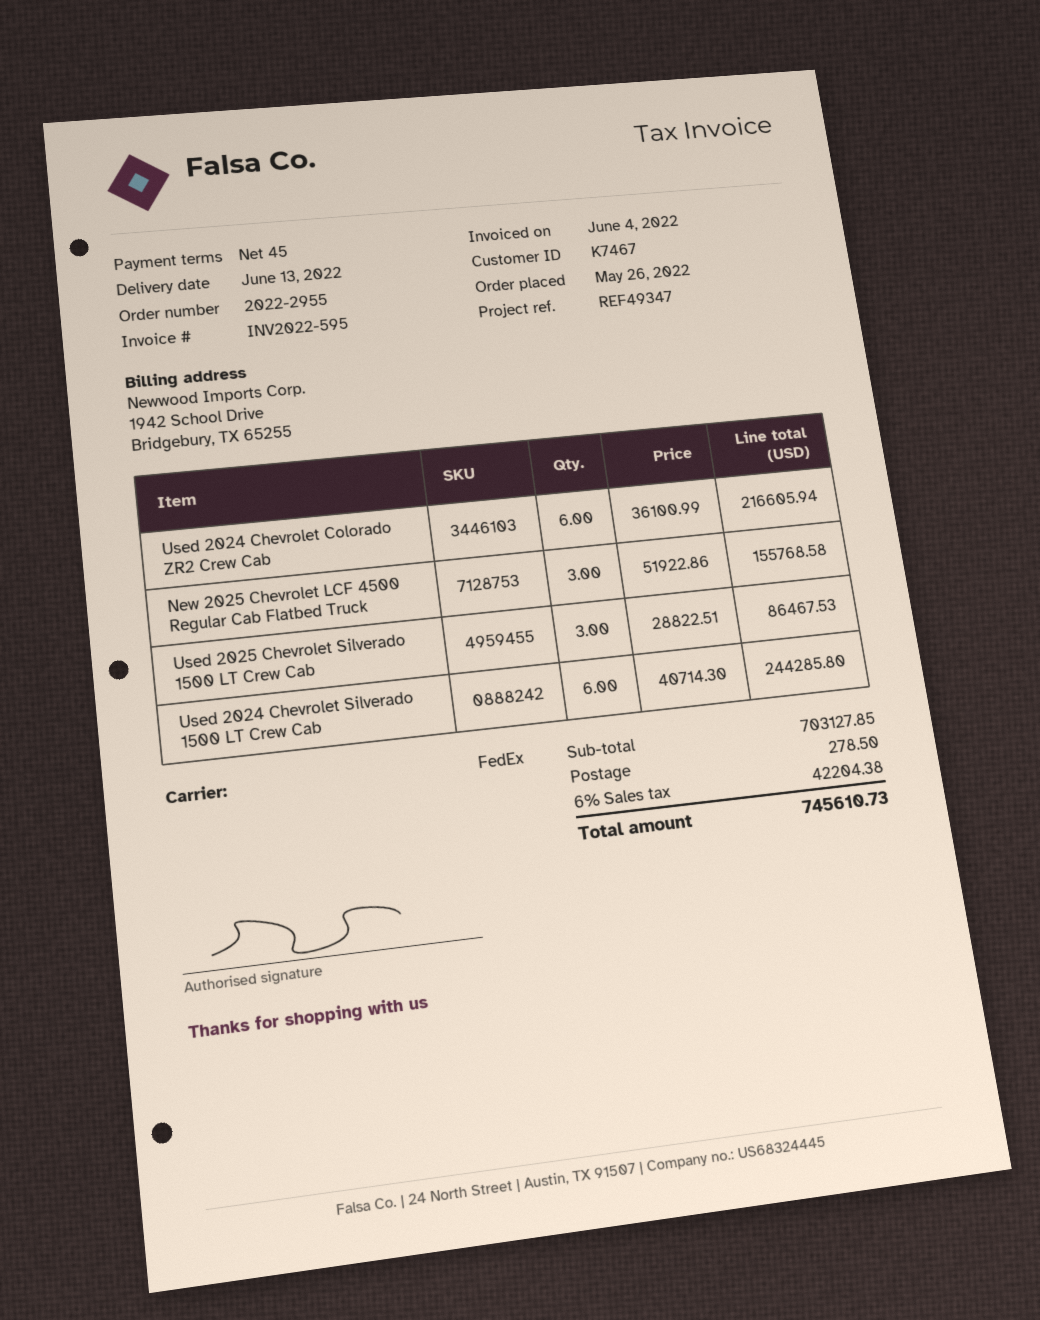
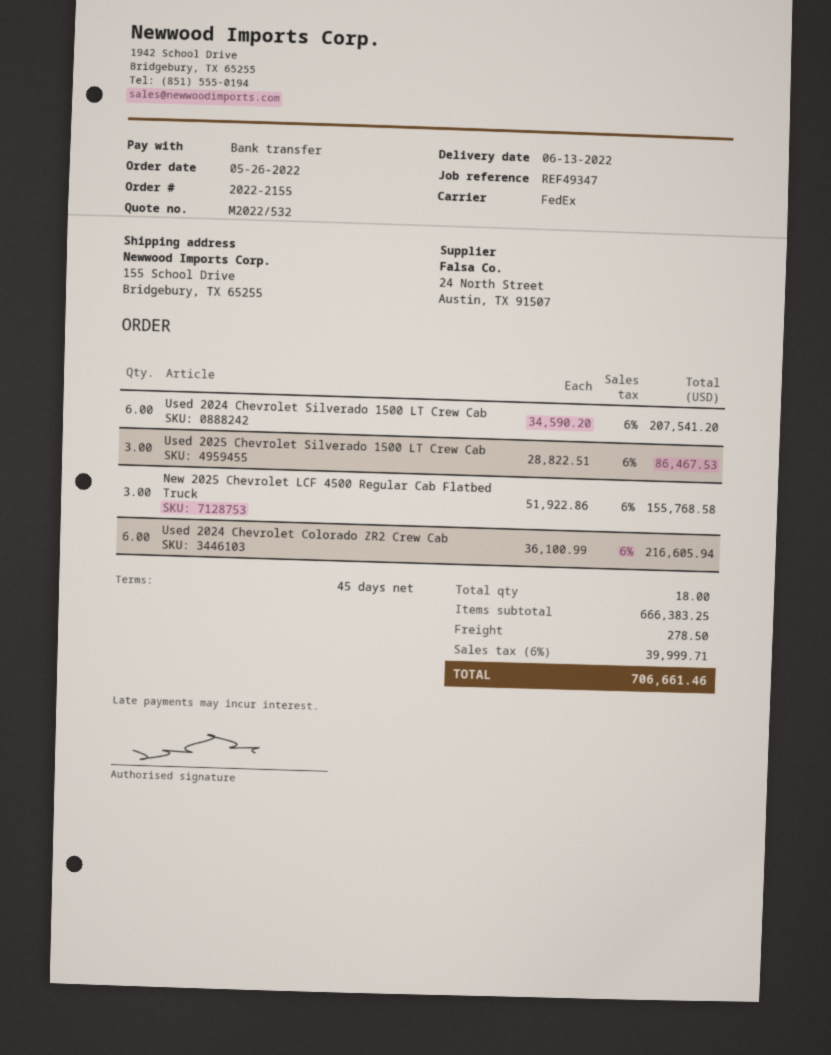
order number: 2022-2955 -> 2022-2155
Used 2024 Chevrolet Silverado 1500 LT Crew Cab: 6 x 40714.30 = 244285.80 -> 6 x 34590.20 = 207541.20
subtotal: 703127.85 -> 666383.25
tax: 6% = 42204.38 -> 6% = 39999.71
total: 745610.73 -> 706661.46

